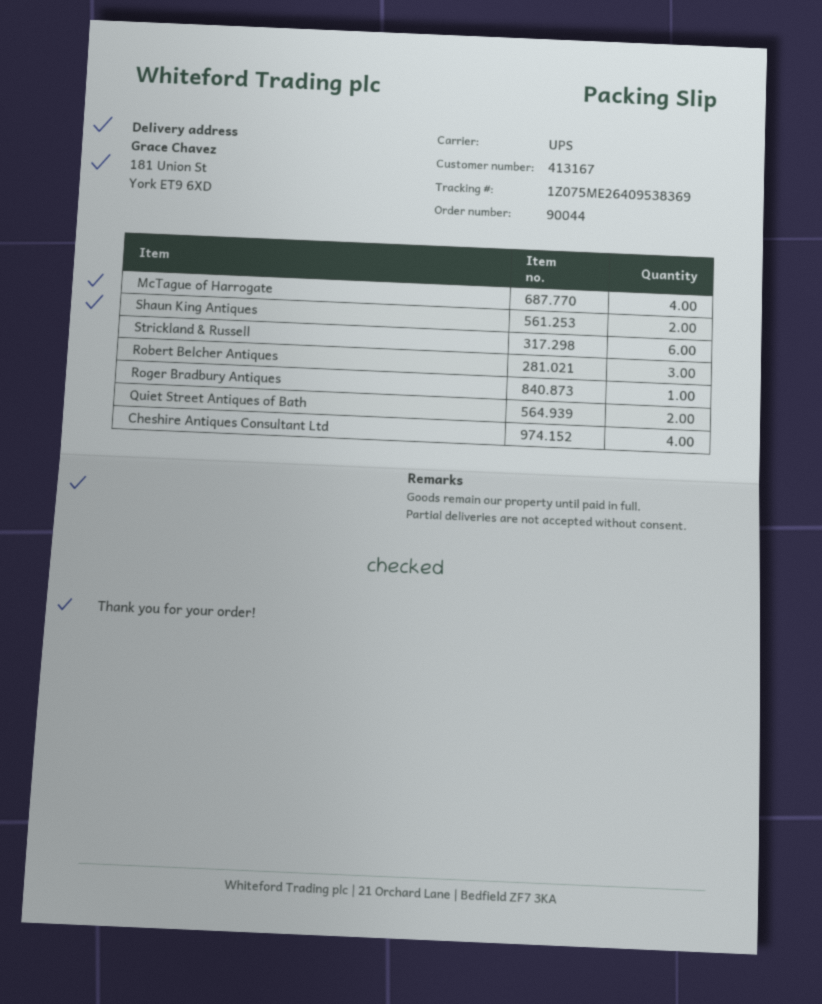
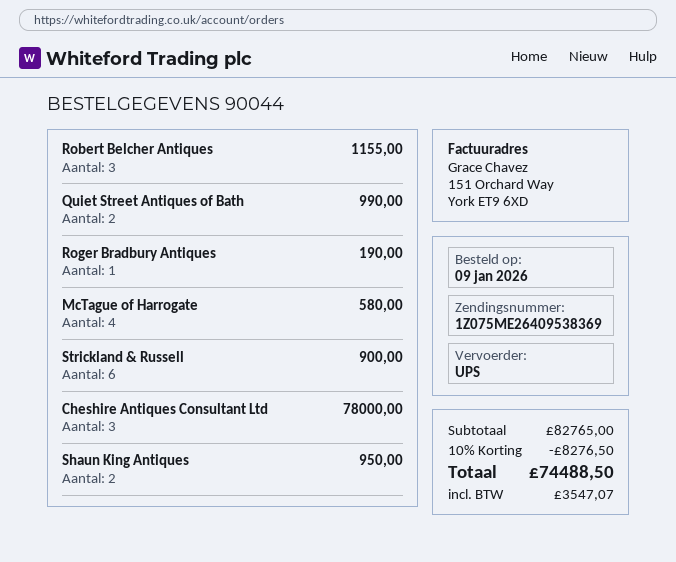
Cheshire Antiques Consultant Ltd: 4 -> 3

